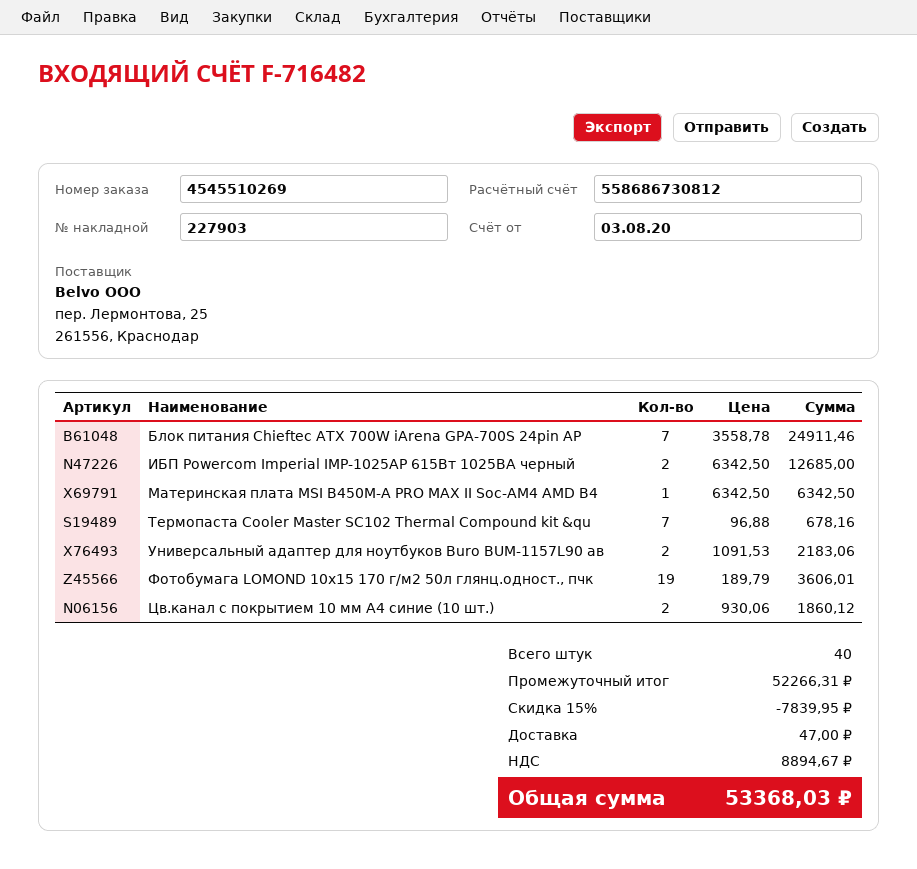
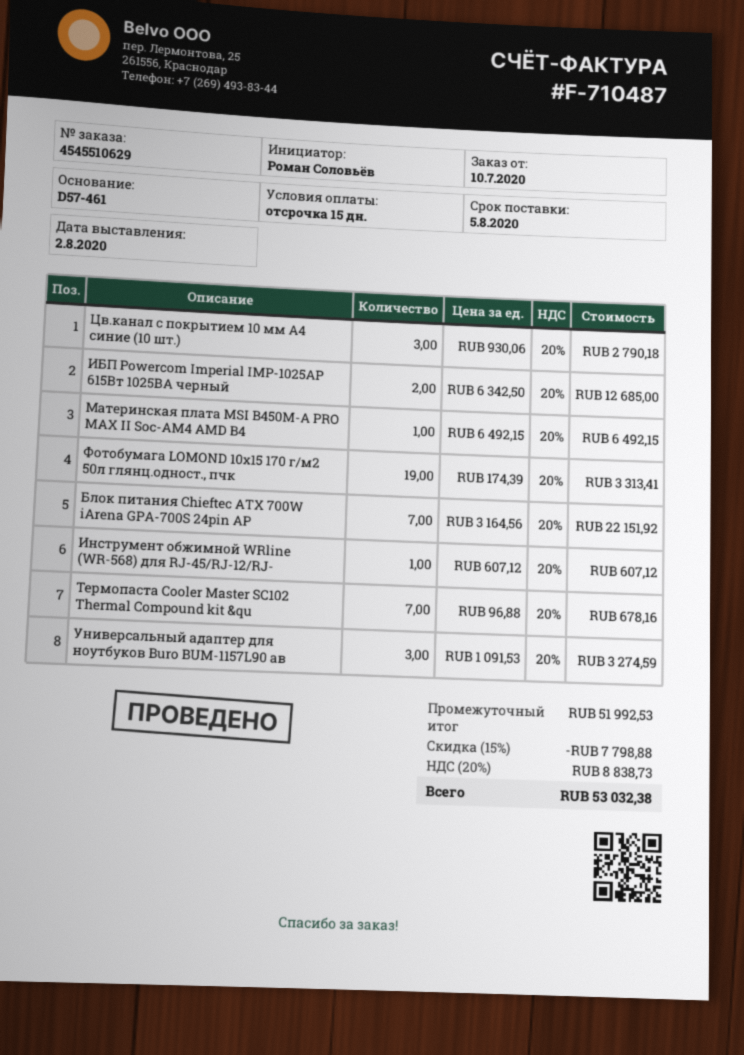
order number: 4545510269 -> 4545510629
invoice number: F-716482 -> F-710487
invoice date: 2020-08-03 -> 2020-08-02
Блок питания Chieftec ATX 700W iArena GPA-700S 24pin AP: 7 x 3558.78 = 24911.46 -> 7 x 3164.56 = 22151.92
Материнская плата MSI B450M-A PRO MAX II Soc-AM4 AMD B4: 1 x 6342.50 = 6342.50 -> 1 x 6492.15 = 6492.15
Универсальный адаптер для ноутбуков Buro BUM-1157L90 ав: 2 x 1091.53 = 2183.06 -> 3 x 1091.53 = 3274.59
Фотобумага LOMOND 10x15 170 г/м2 50л глянц.одност., пчк: 19 x 189.79 = 3606.01 -> 19 x 174.39 = 3313.41
Цв.канал с покрытием 10 мм А4 синие (10 шт.): 2 x 930.06 = 1860.12 -> 3 x 930.06 = 2790.18
Инструмент обжимной WRline (WR-568) для RJ-45/RJ-12/RJ-: none -> 1 x 607.12 = 607.12
subtotal: 52266.31 -> 51992.53
discount: 15% = 7839.95 -> 15% = 7798.88
shipping: 47.00 -> none
tax: 8894.67 -> 8838.73
total: 53368.03 -> 53032.38

